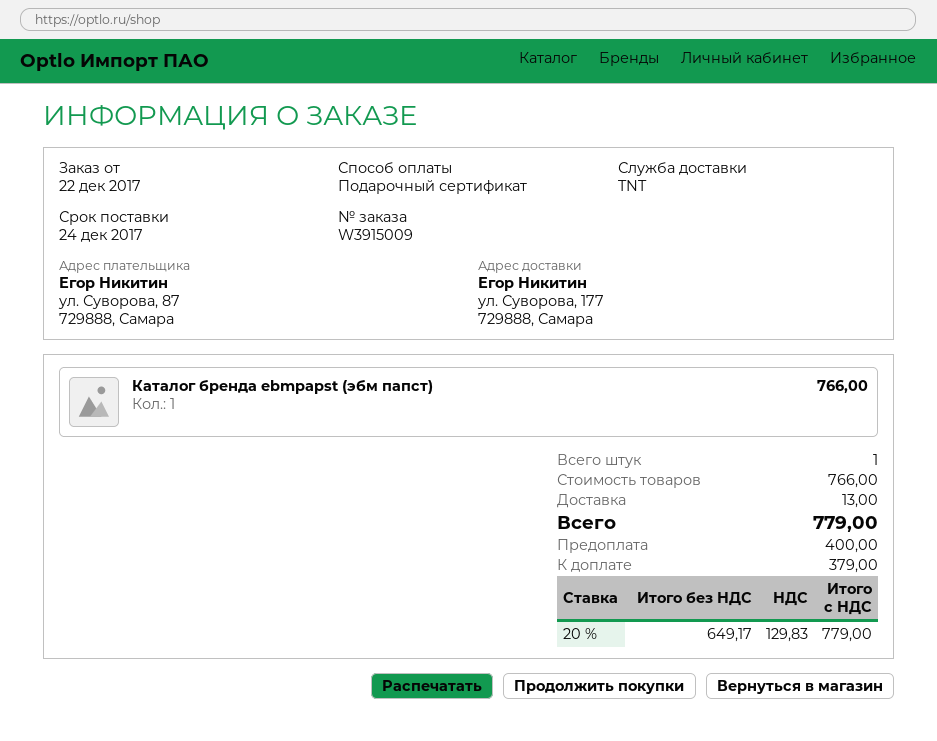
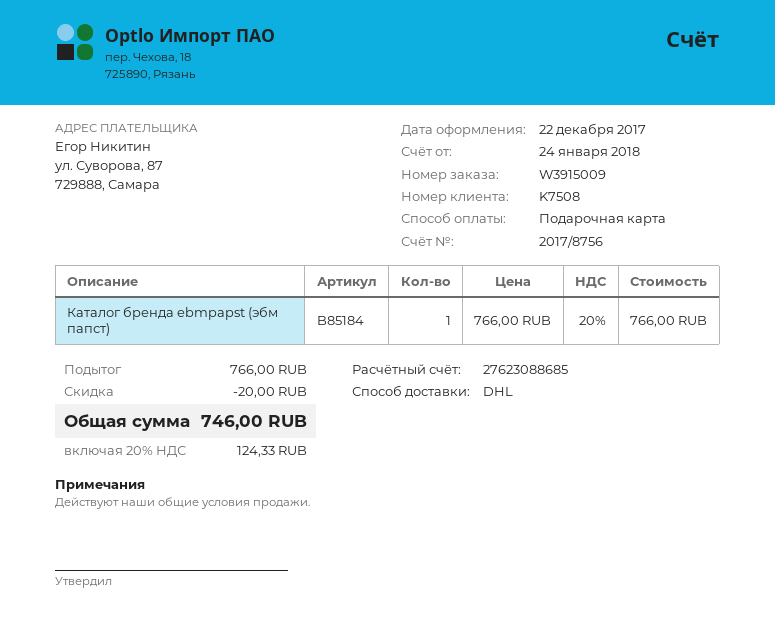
shipping method: TNT -> DHL
discount: none -> 20.00
shipping: 13.00 -> none
tax: 20% = 129.83 -> 20% = 124.33
total: 779.00 -> 746.00

